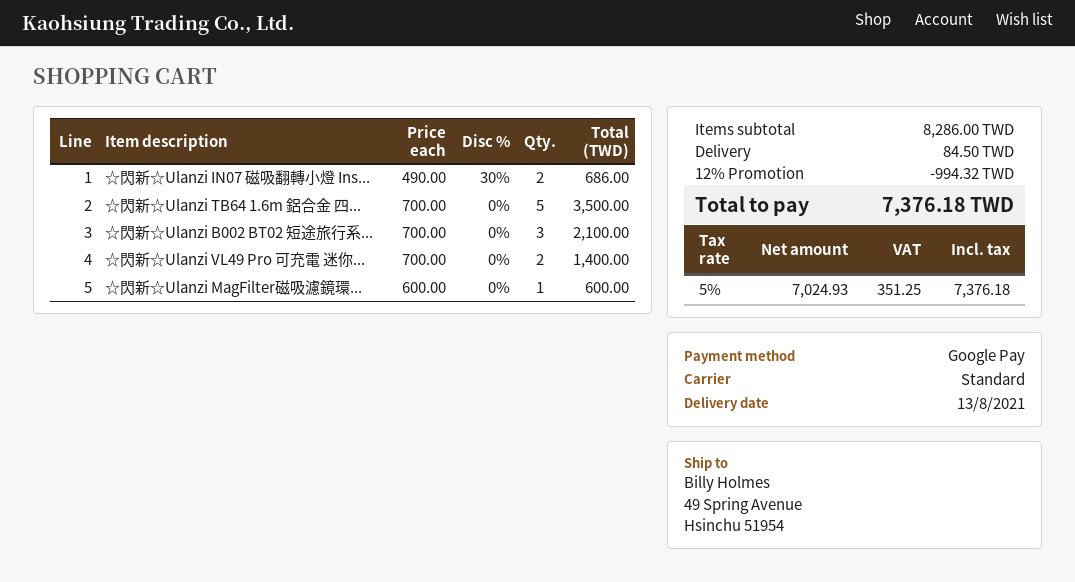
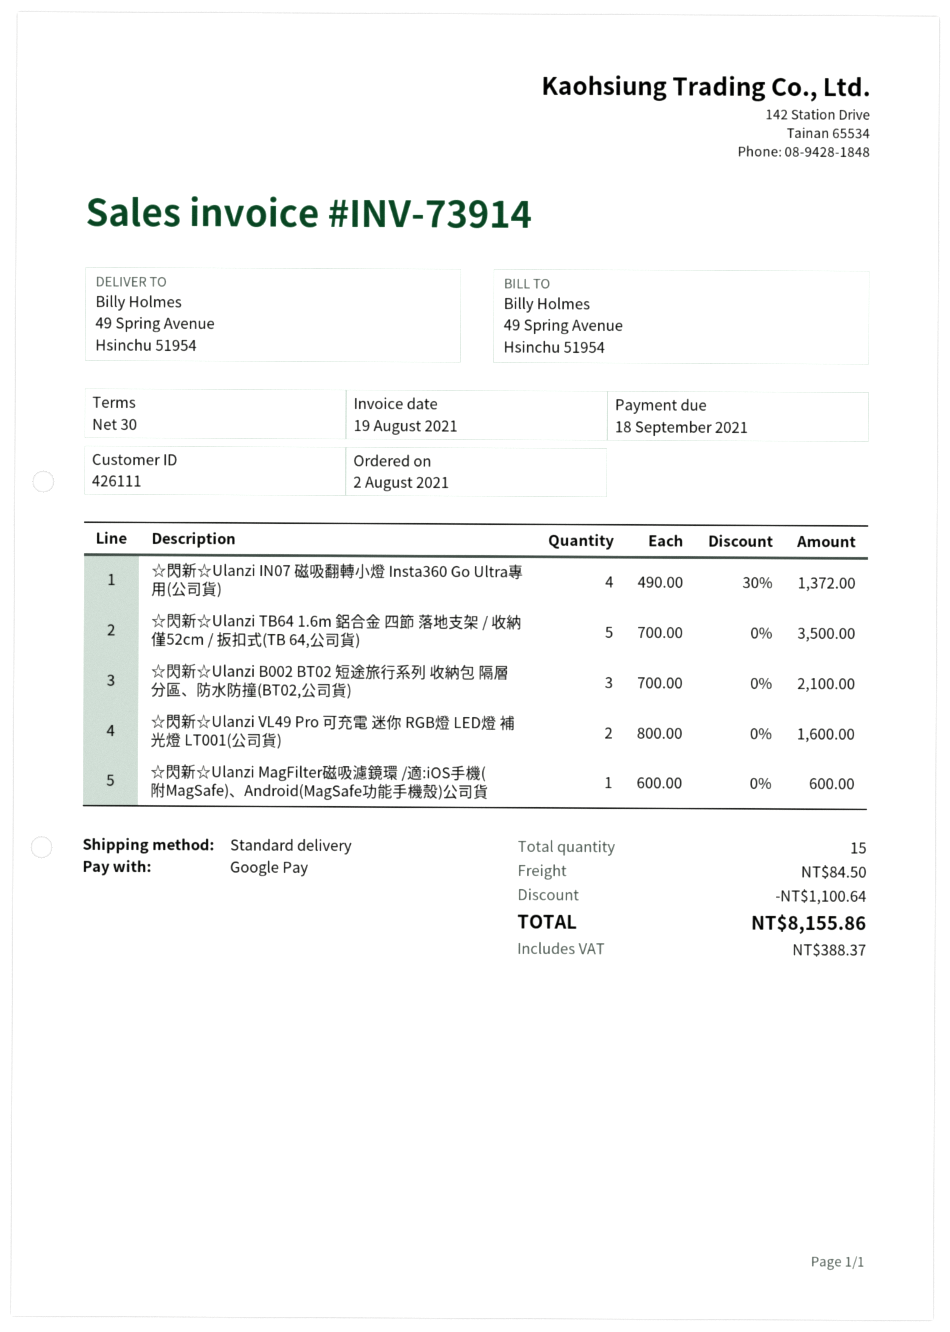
☆閃新☆Ulanzi IN07 磁吸翻轉小燈 Ins...: 2 x 490.00 - 30% = 686.00 -> 4 x 490.00 - 30% = 1372.00
☆閃新☆Ulanzi VL49 Pro 可充電 迷你...: 2 x 700.00 = 1400.00 -> 2 x 800.00 = 1600.00
discount: 994.32 -> 1100.64
tax: 351.25 -> 388.37
total: 7376.18 -> 8155.86

